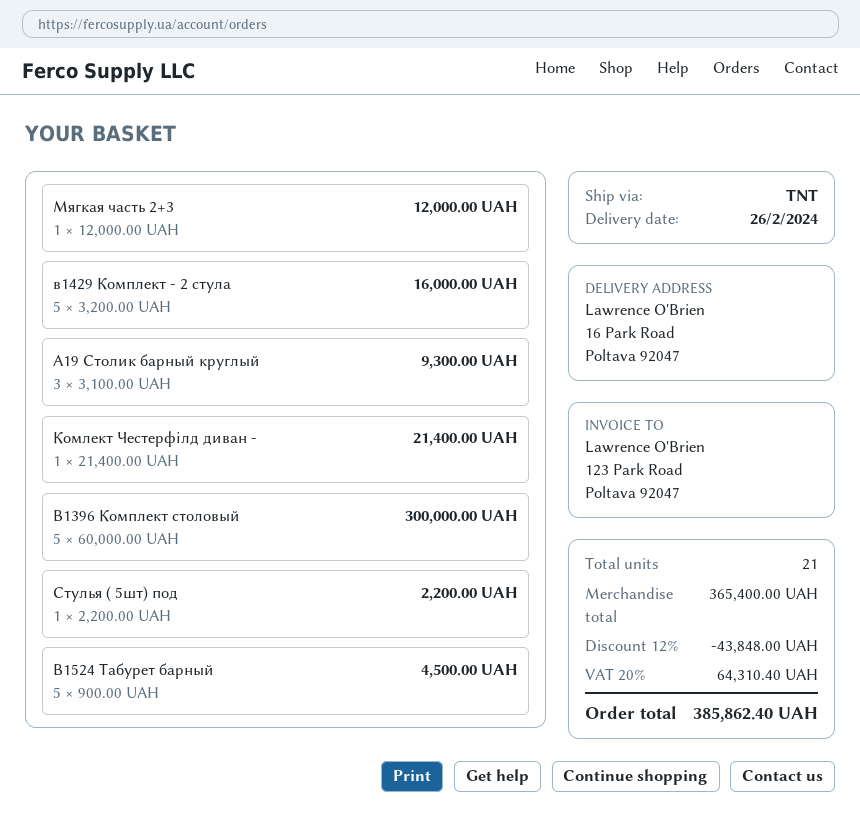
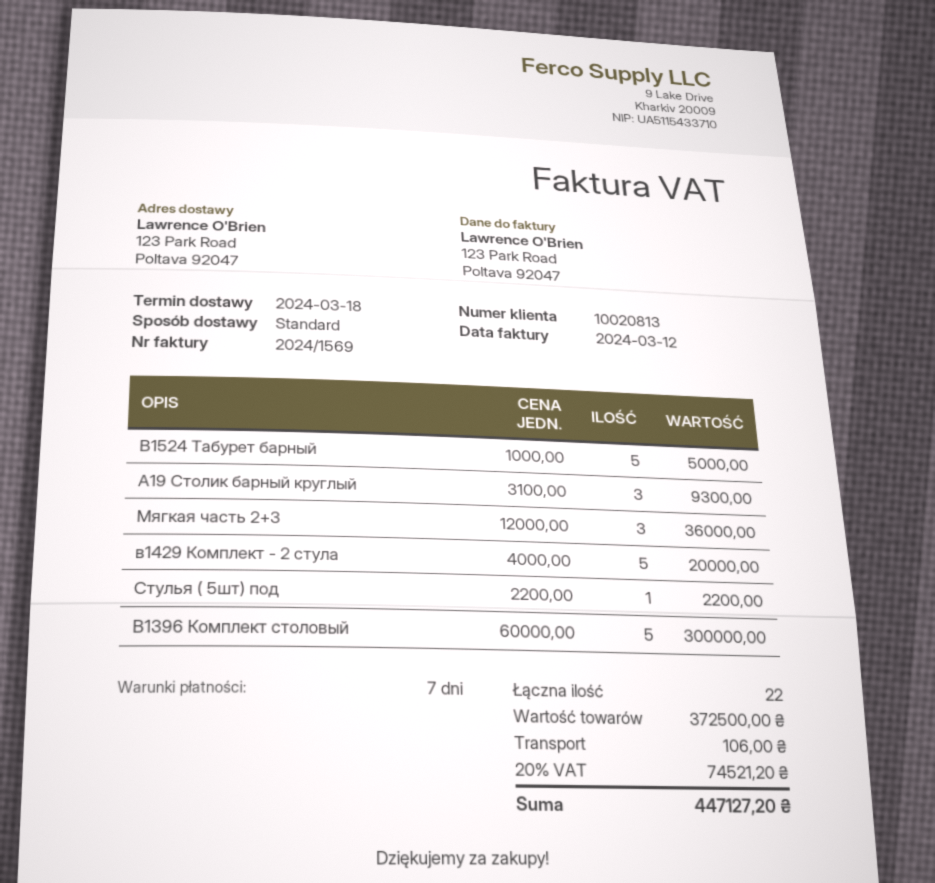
delivery date: 2024-02-26 -> 2024-03-18
shipping method: TNT -> standard
ship to: 16 Park Road, Poltava 92047 -> 123 Park Road, Poltava 92047
Мягкая часть 2+3: 1 x 12000.00 = 12000.00 -> 3 x 12000.00 = 36000.00
в1429 Комплект - 2 стула: 5 x 3200.00 = 16000.00 -> 5 x 4000.00 = 20000.00
Комлект Честерфілд диван -: 1 x 21400.00 = 21400.00 -> none
В1524 Табурет барный: 5 x 900.00 = 4500.00 -> 5 x 1000.00 = 5000.00
total quantity: 21 -> 22
subtotal: 365400.00 -> 372500.00
discount: 12% = 43848.00 -> none
shipping: none -> 106.00
tax: 20% = 64310.40 -> 20% = 74521.20
total: 385862.40 -> 447127.20

